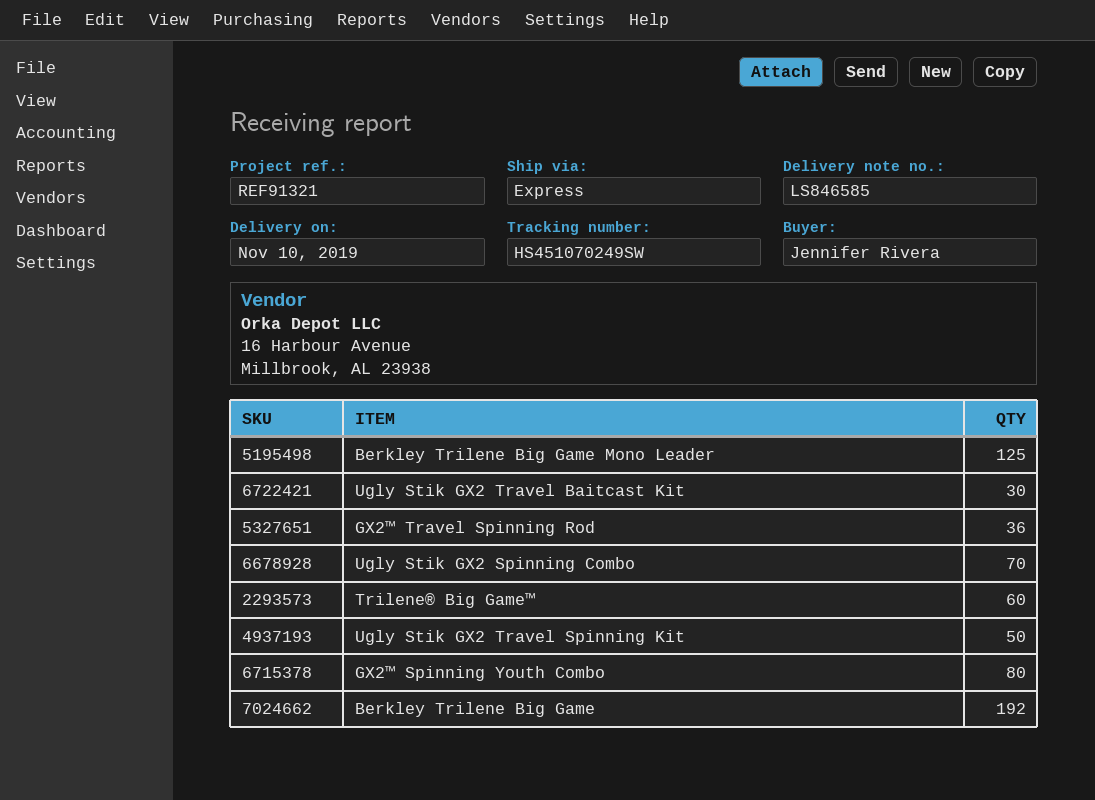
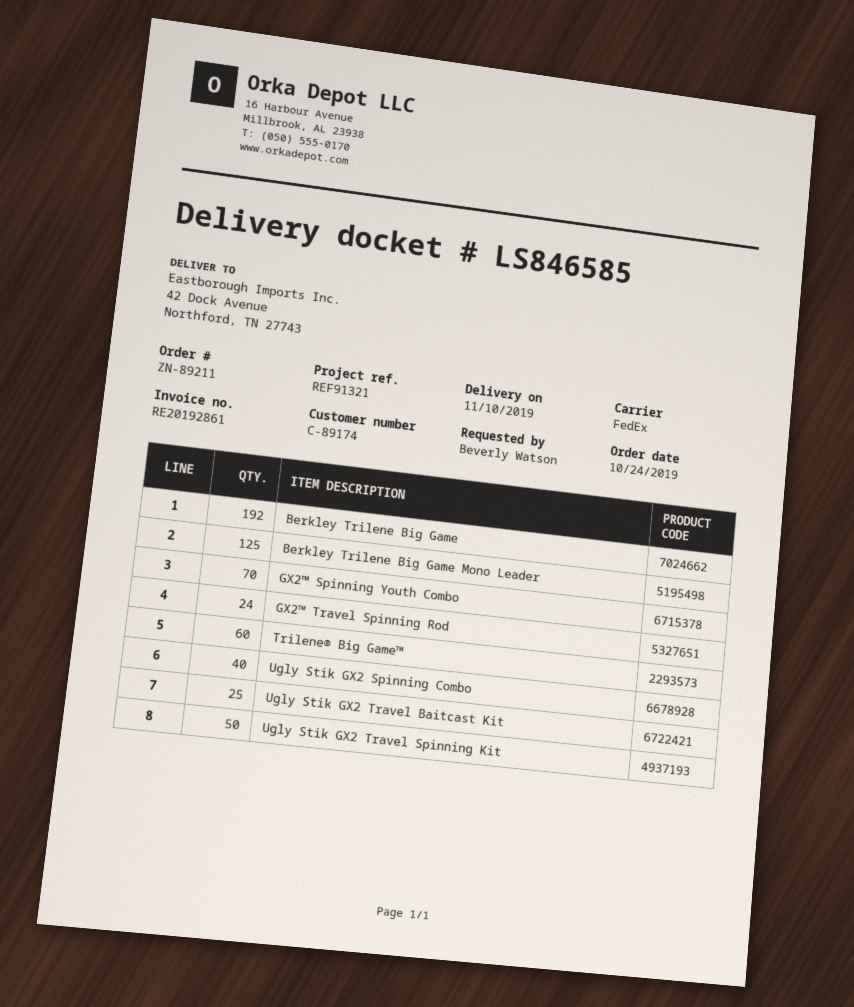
ordered by: Jennifer Rivera -> Beverly Watson
shipping method: express -> FedEx
Ugly Stik GX2 Travel Baitcast Kit: 30 -> 25
GX2™ Travel Spinning Rod: 36 -> 24
Ugly Stik GX2 Spinning Combo: 70 -> 40
GX2™ Spinning Youth Combo: 80 -> 70

